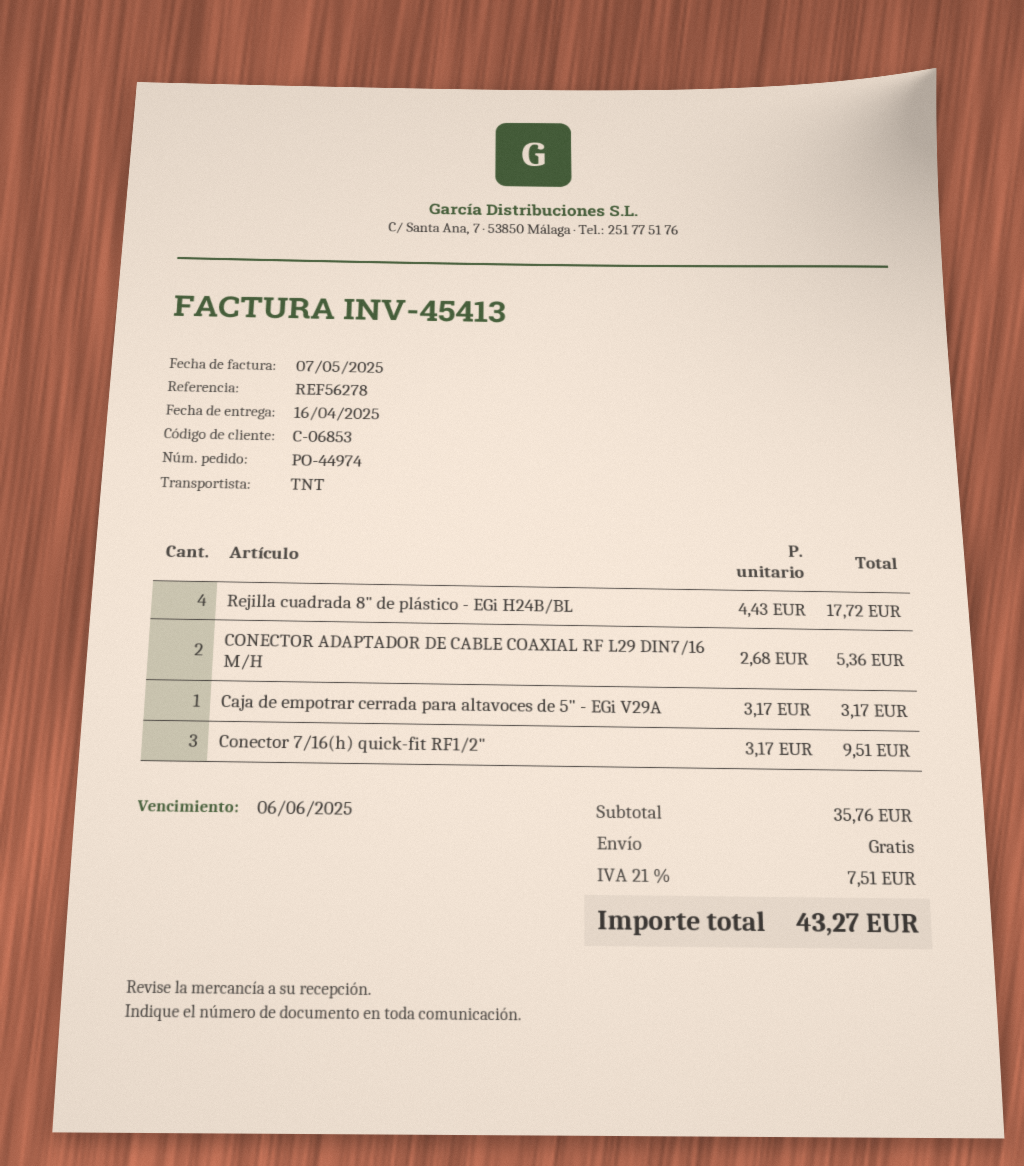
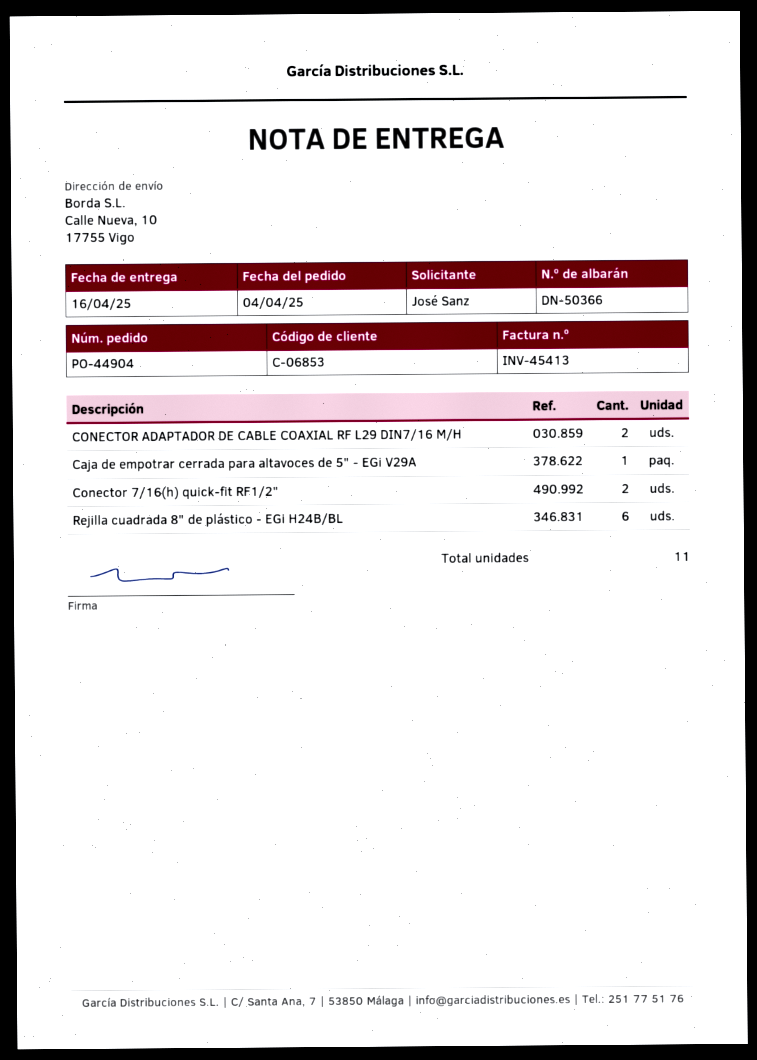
order number: PO-44974 -> PO-44904
Rejilla cuadrada 8" de plástico - EGi H24B/BL: 4 -> 6
Conector 7/16(h) quick-fit RF1/2": 3 -> 2

